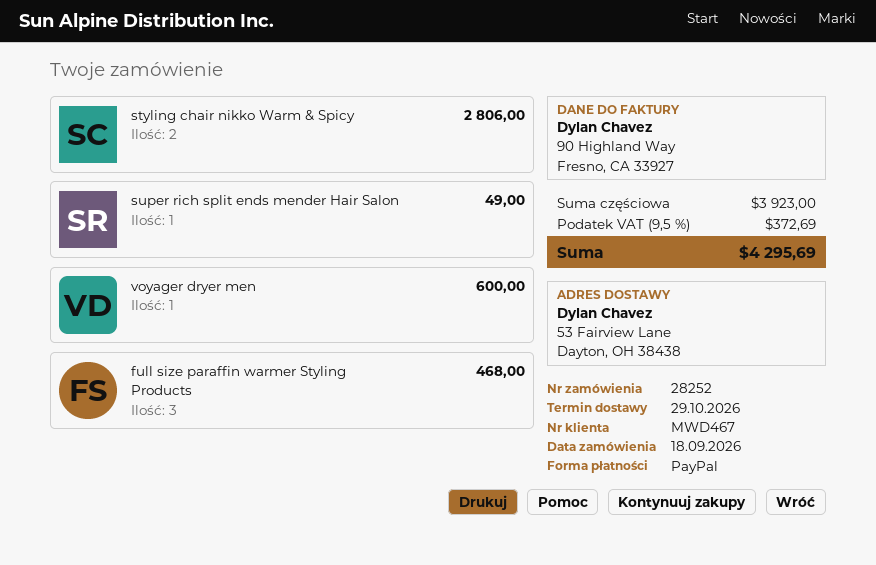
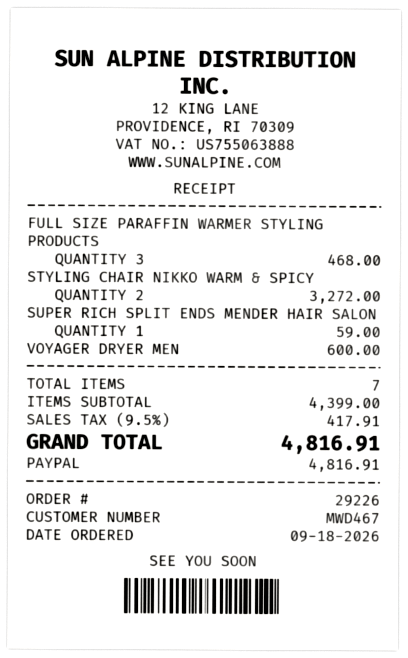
order number: 28252 -> 29226
styling chair nikko Warm & Spicy: 2 for 2806.00 -> 2 for 3272.00
super rich split ends mender Hair Salon: 1 for 49.00 -> 1 for 59.00
subtotal: 3923.00 -> 4399.00
tax: 9.5% = 372.69 -> 9.5% = 417.91
total: 4295.69 -> 4816.91

